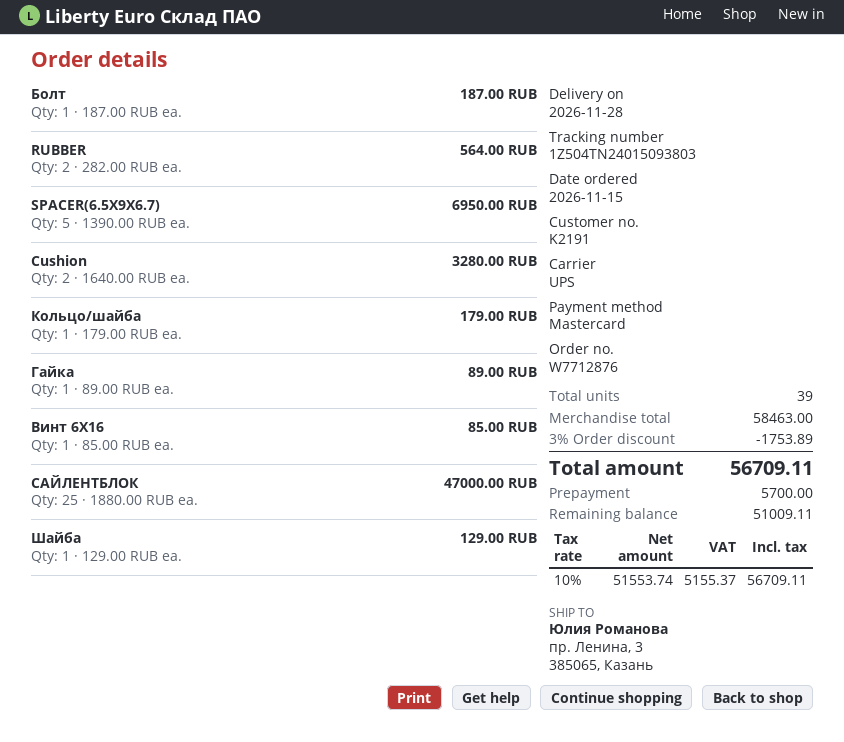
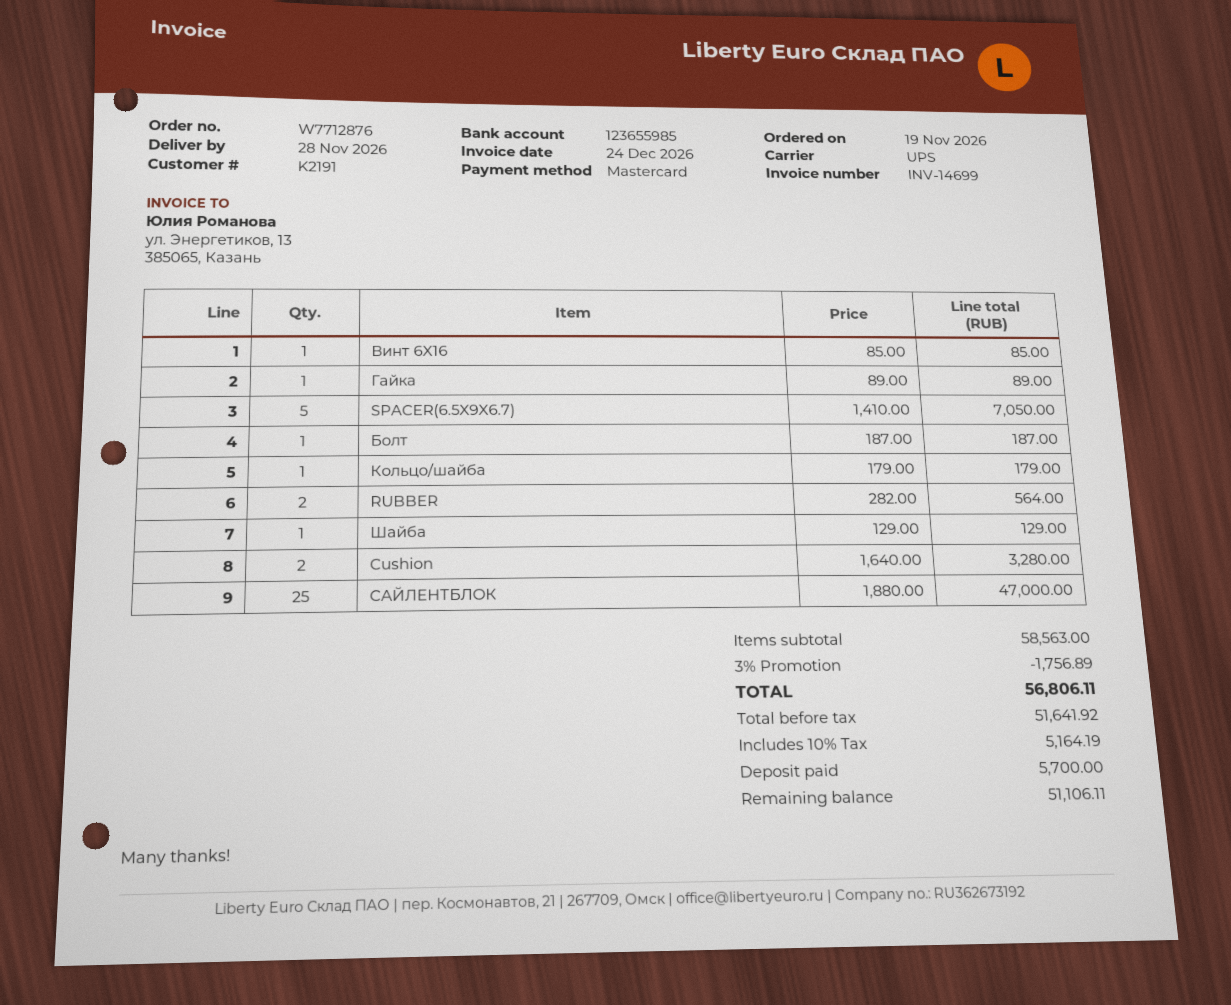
order date: 2026-11-15 -> 2026-11-19
SPACER(6.5X9X6.7): 5 x 1390.00 = 6950.00 -> 5 x 1410.00 = 7050.00
subtotal: 58463.00 -> 58563.00
discount: 3% = 1753.89 -> 3% = 1756.89
net: 51553.74 -> 51641.92
tax: 10% = 5155.37 -> 10% = 5164.19
total: 56709.11 -> 56806.11
balance: 51009.11 -> 51106.11

